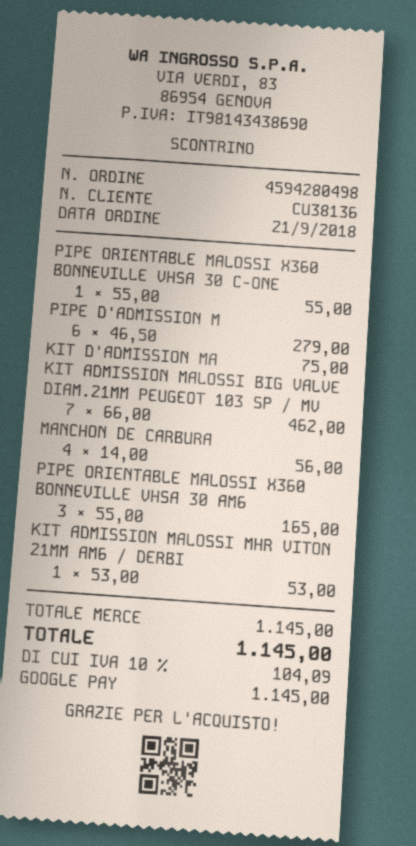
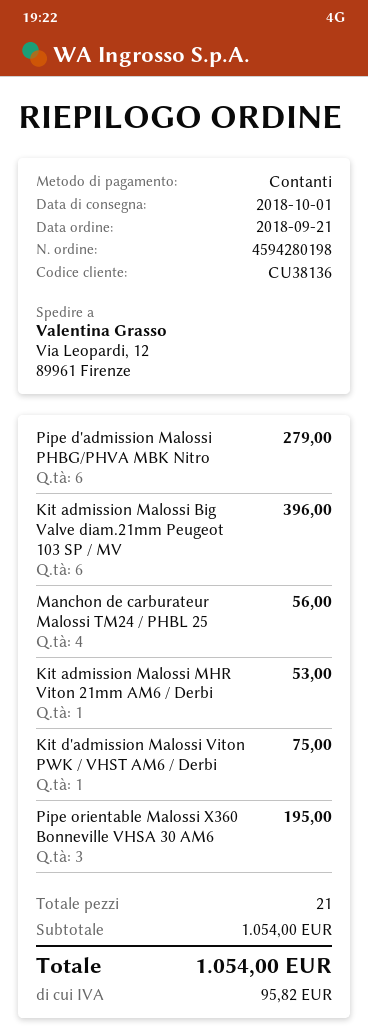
order number: 4594280498 -> 4594280198
payment method: Google Pay -> cash
PIPE ORIENTABLE MALOSSI X360 BONNEVILLE VHSA 30 C-ONE: 1 for 55.00 -> none
KIT ADMISSION MALOSSI BIG VALVE DIAM.21MM PEUGEOT 103 SP / MV: 7 for 462.00 -> 6 for 396.00
PIPE ORIENTABLE MALOSSI X360 BONNEVILLE VHSA 30 AM6: 3 for 165.00 -> 3 for 195.00
subtotal: 1145.00 -> 1054.00
tax: 104.09 -> 95.82
total: 1145.00 -> 1054.00

